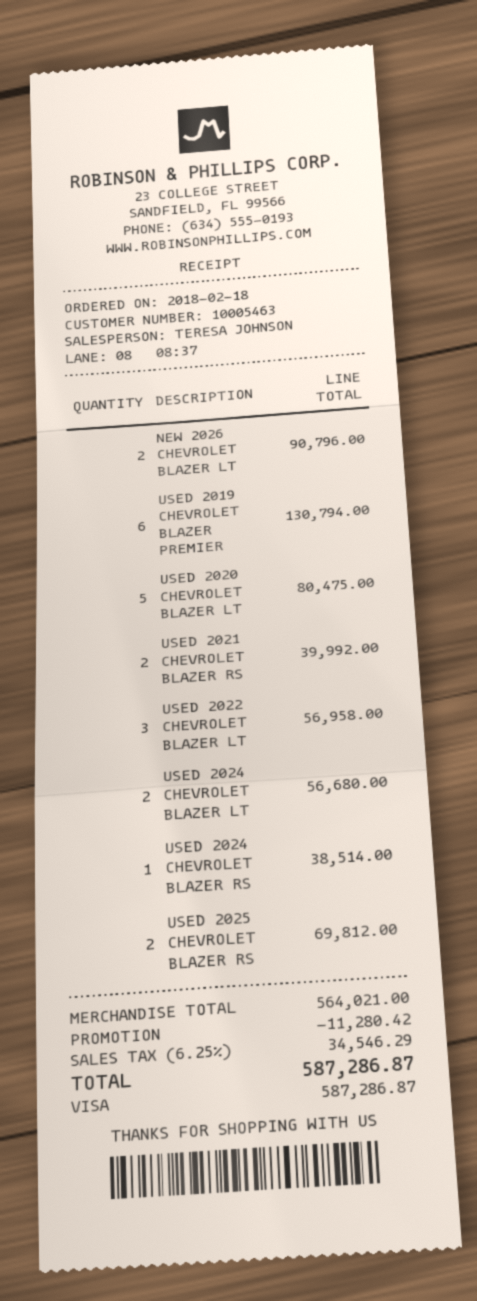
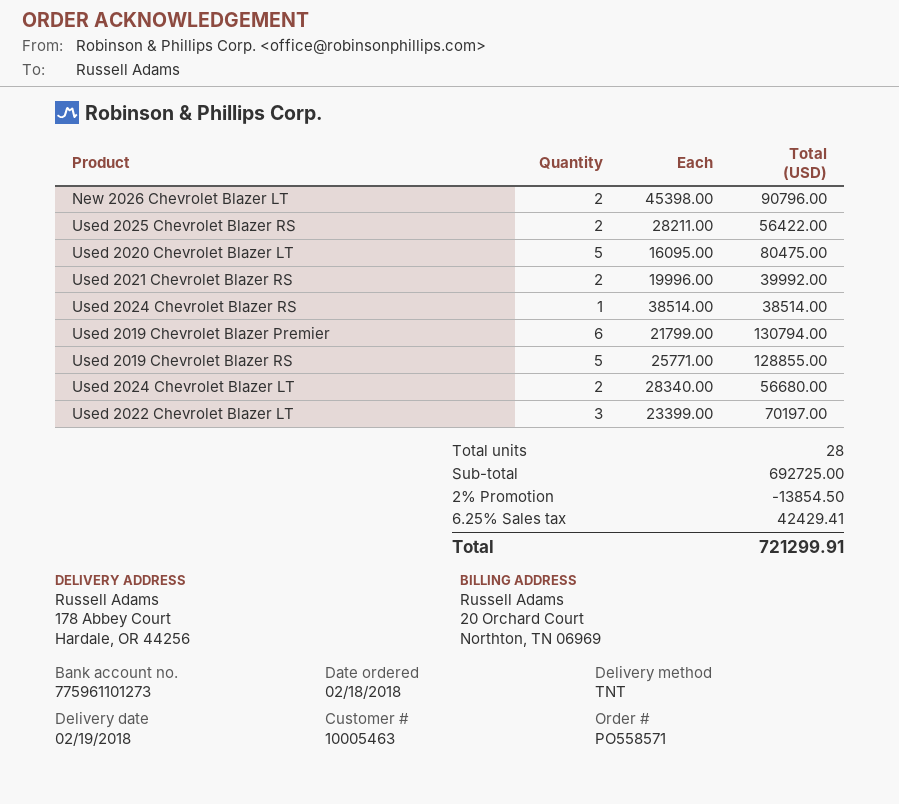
USED 2022 CHEVROLET BLAZER LT: 3 for 56958.00 -> 3 for 70197.00
USED 2025 CHEVROLET BLAZER RS: 2 for 69812.00 -> 2 for 56422.00
Used 2019 Chevrolet Blazer RS: none -> 5 for 128855.00
subtotal: 564021.00 -> 692725.00
discount: 11280.42 -> 13854.50
tax: 6.25% = 34546.29 -> 6.25% = 42429.41
total: 587286.87 -> 721299.91

